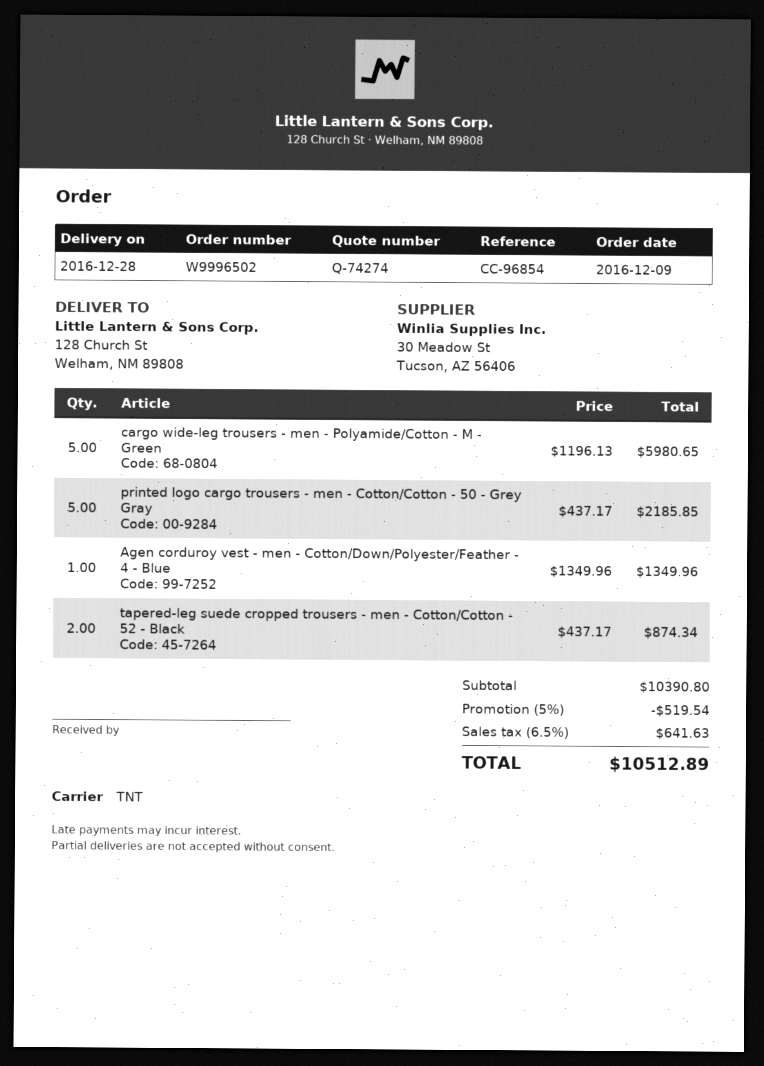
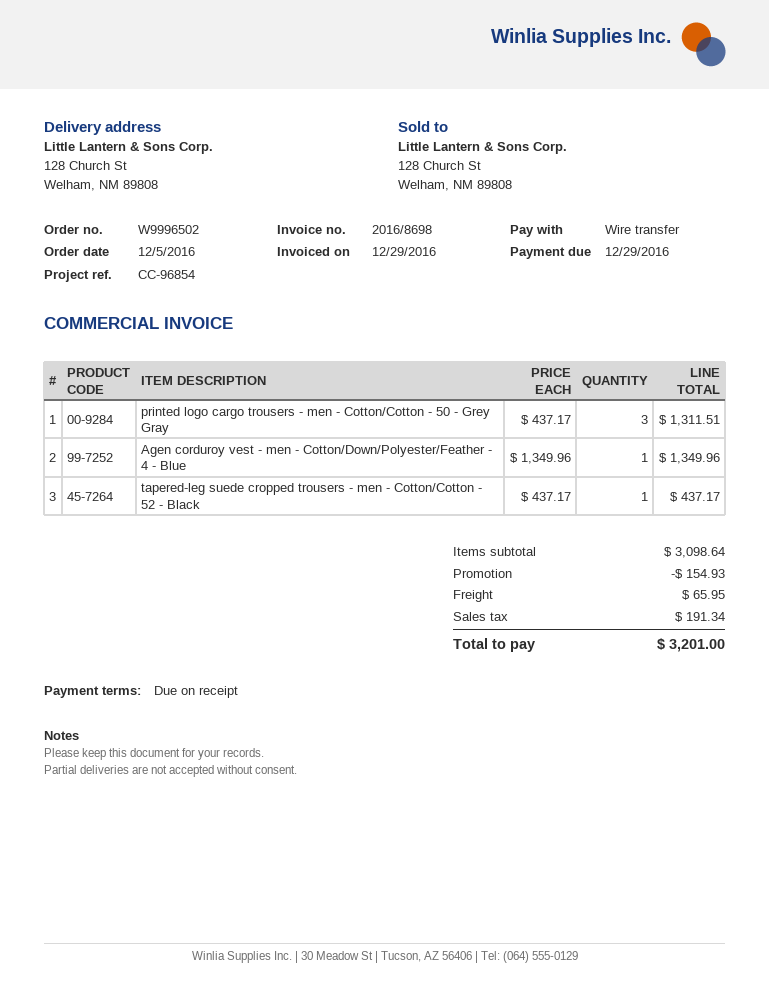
order date: 2016-12-09 -> 2016-12-05
cargo wide-leg trousers - men - Polyamide/Cotton - M - Green: 5 x 1196.13 = 5980.65 -> none
printed logo cargo trousers - men - Cotton/Cotton - 50 - Grey Gray: 5 x 437.17 = 2185.85 -> 3 x 437.17 = 1311.51
tapered-leg suede cropped trousers - men - Cotton/Cotton - 52 - Black: 2 x 437.17 = 874.34 -> 1 x 437.17 = 437.17
subtotal: 10390.80 -> 3098.64
discount: 519.54 -> 154.93
shipping: none -> 65.95
tax: 641.63 -> 191.34
total: 10512.89 -> 3201.00

